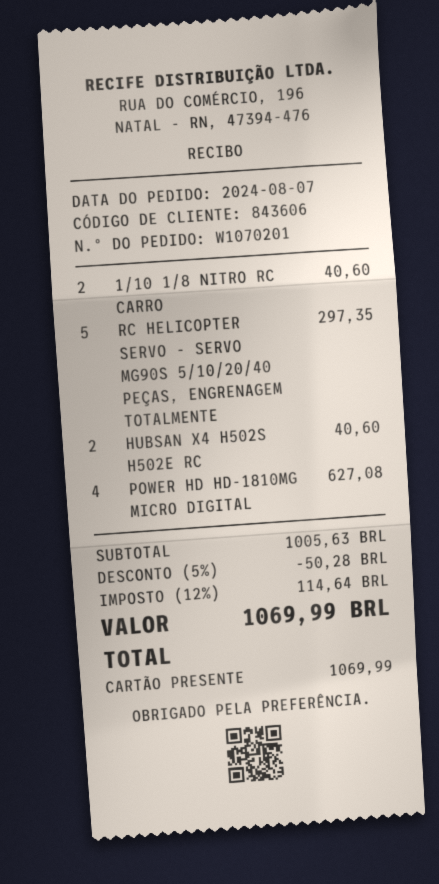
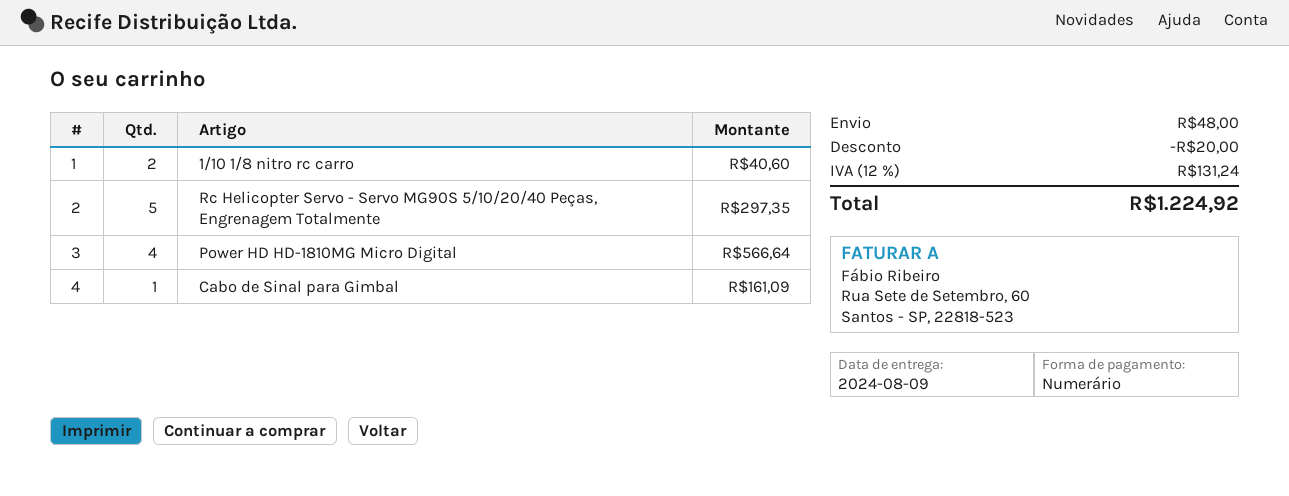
payment method: gift card -> cash
HUBSAN X4 H502S H502E RC: 2 for 40.60 -> none
POWER HD HD-1810MG MICRO DIGITAL: 4 for 627.08 -> 4 for 566.64
Cabo de Sinal para Gimbal: none -> 1 for 161.09
discount: 50.28 -> 20.00
shipping: none -> 48.00
tax: 12% = 114.64 -> 12% = 131.24
total: 1069.99 -> 1224.92

